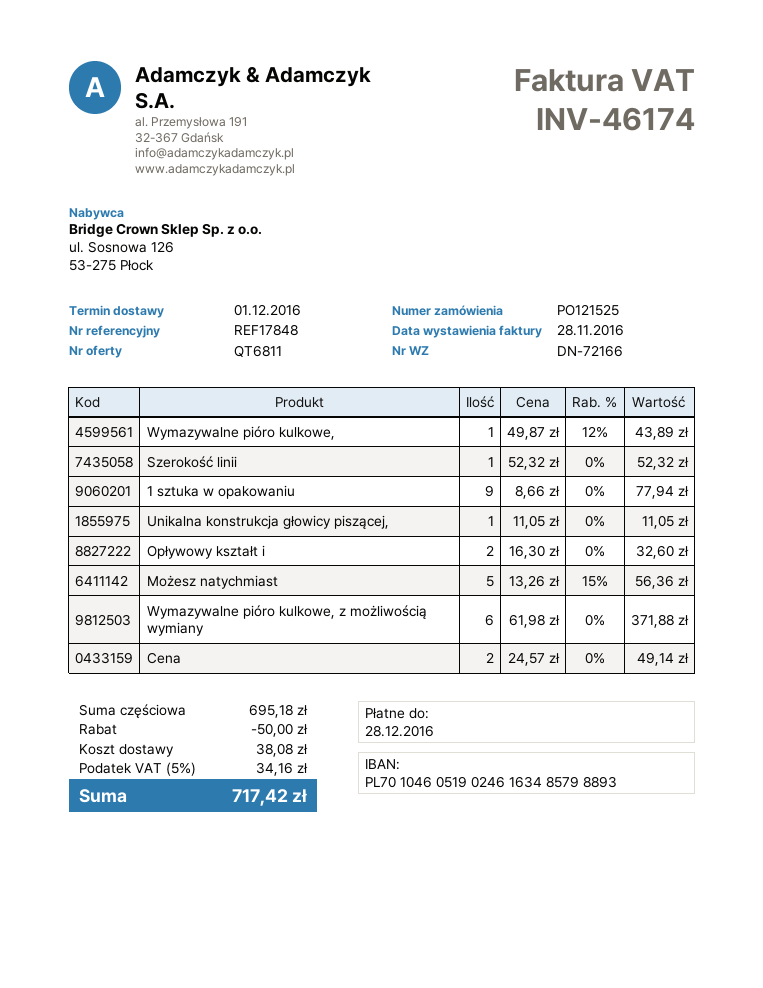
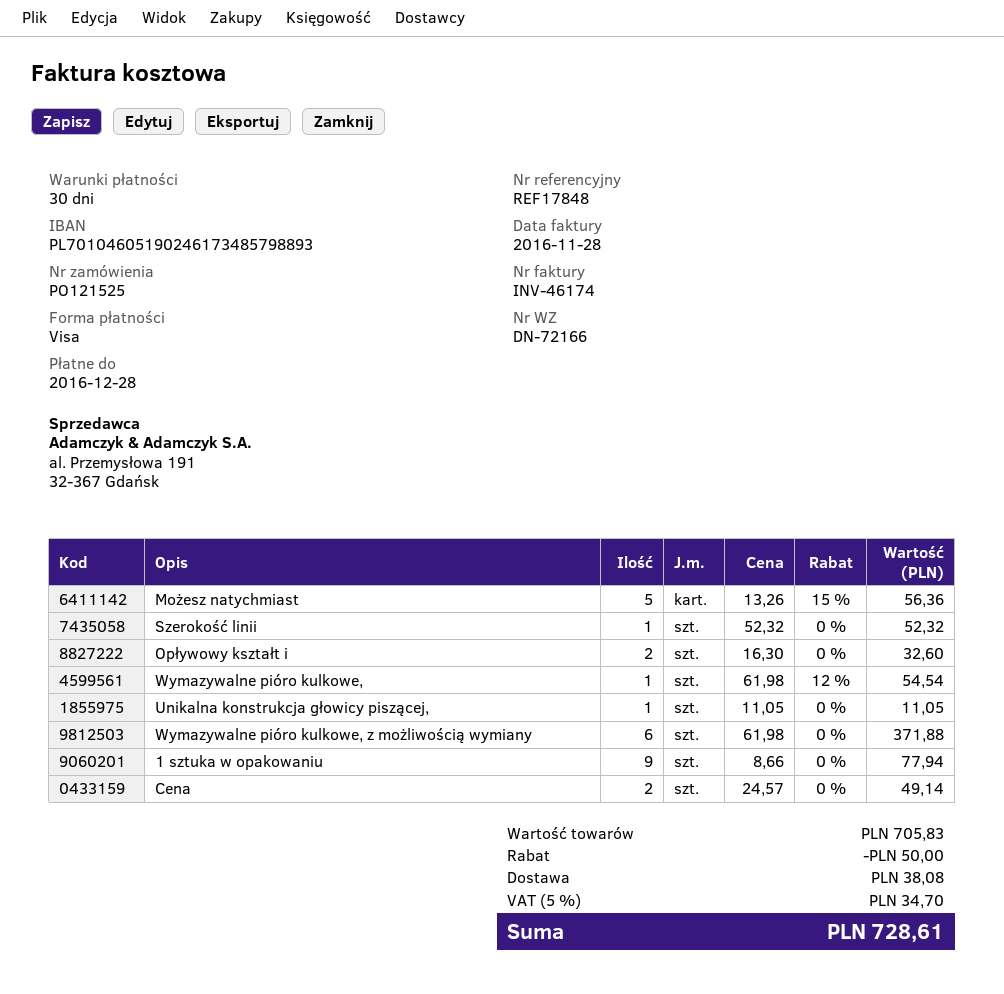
bank account: PL70104605190246163485798893 -> PL70104605190246173485798893
Wymazywalne pióro kulkowe,: 1 x 49.87 - 12% = 43.89 -> 1 x 61.98 - 12% = 54.54
subtotal: 695.18 -> 705.83
tax: 5% = 34.16 -> 5% = 34.70
total: 717.42 -> 728.61

